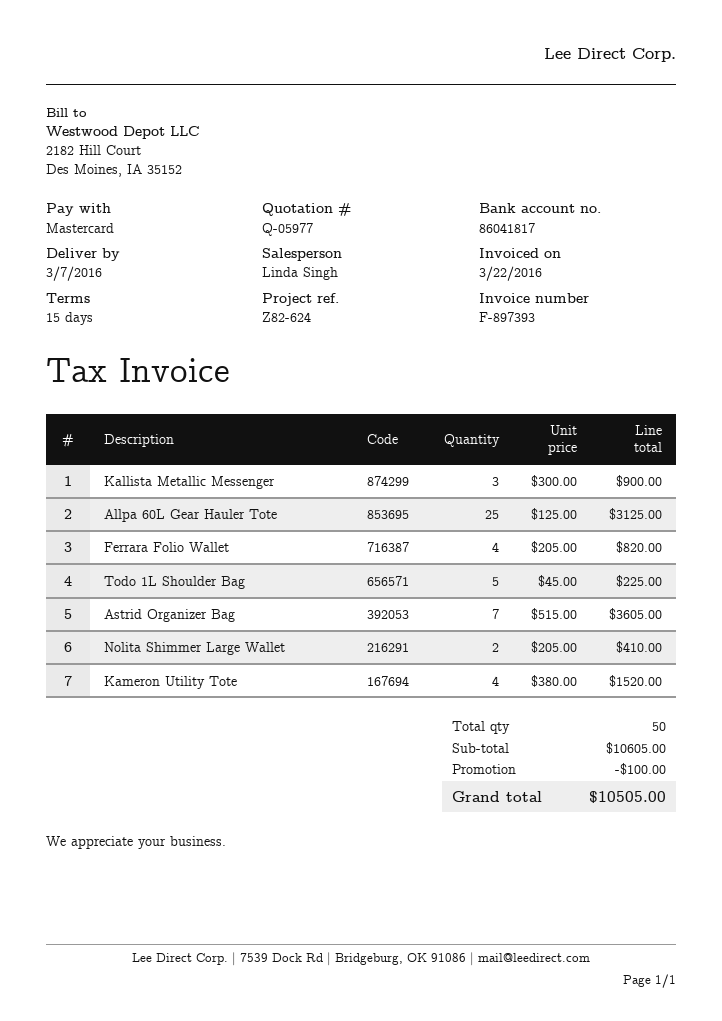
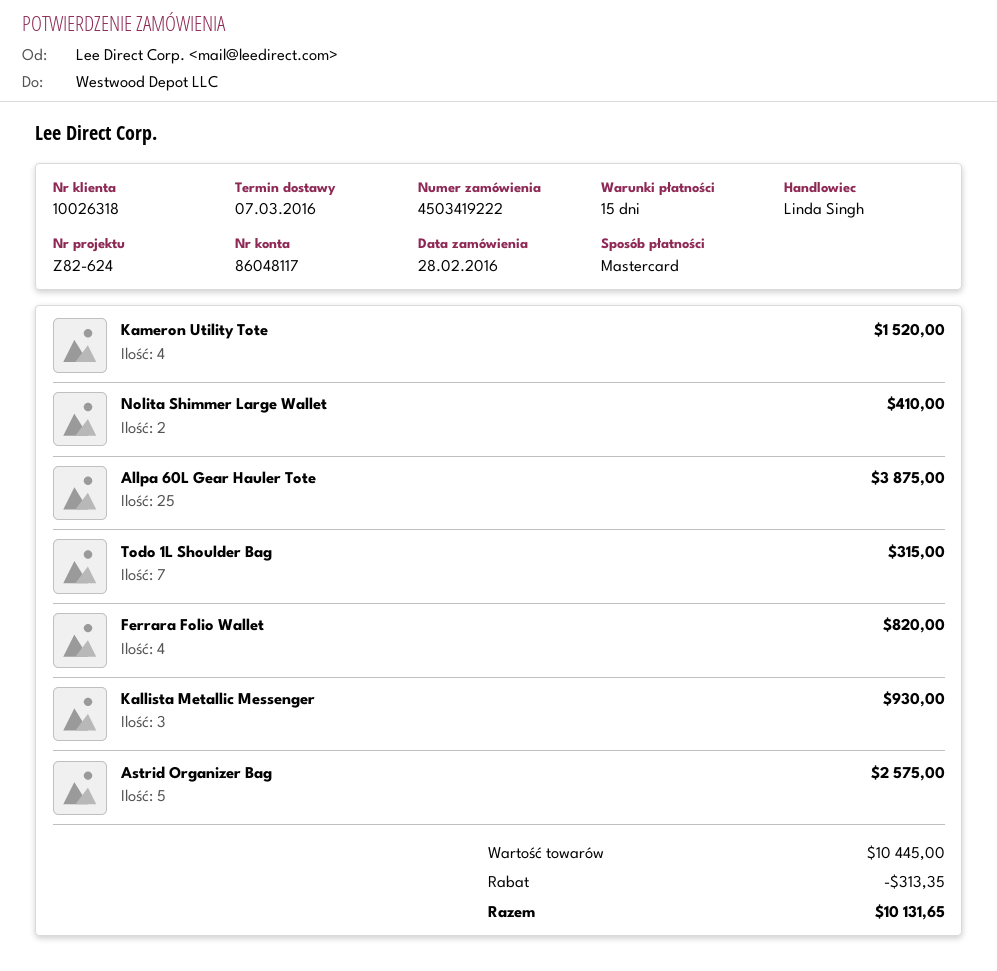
bank account: 86041817 -> 86048117
Kallista Metallic Messenger: 3 for 900.00 -> 3 for 930.00
Allpa 60L Gear Hauler Tote: 25 for 3125.00 -> 25 for 3875.00
Todo 1L Shoulder Bag: 5 for 225.00 -> 7 for 315.00
Astrid Organizer Bag: 7 for 3605.00 -> 5 for 2575.00
subtotal: 10605.00 -> 10445.00
discount: 100.00 -> 313.35
total: 10505.00 -> 10131.65

